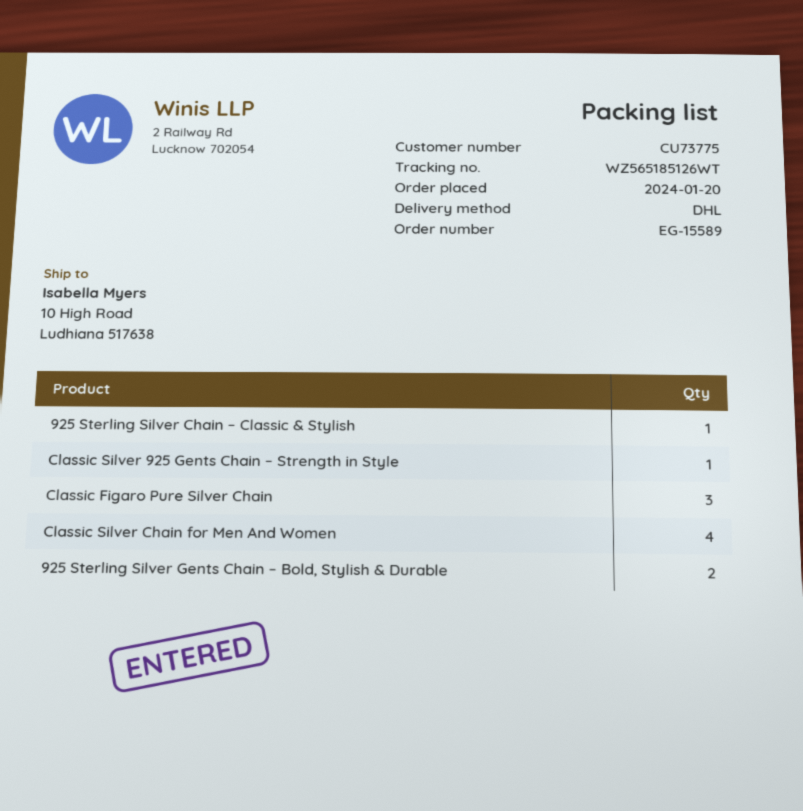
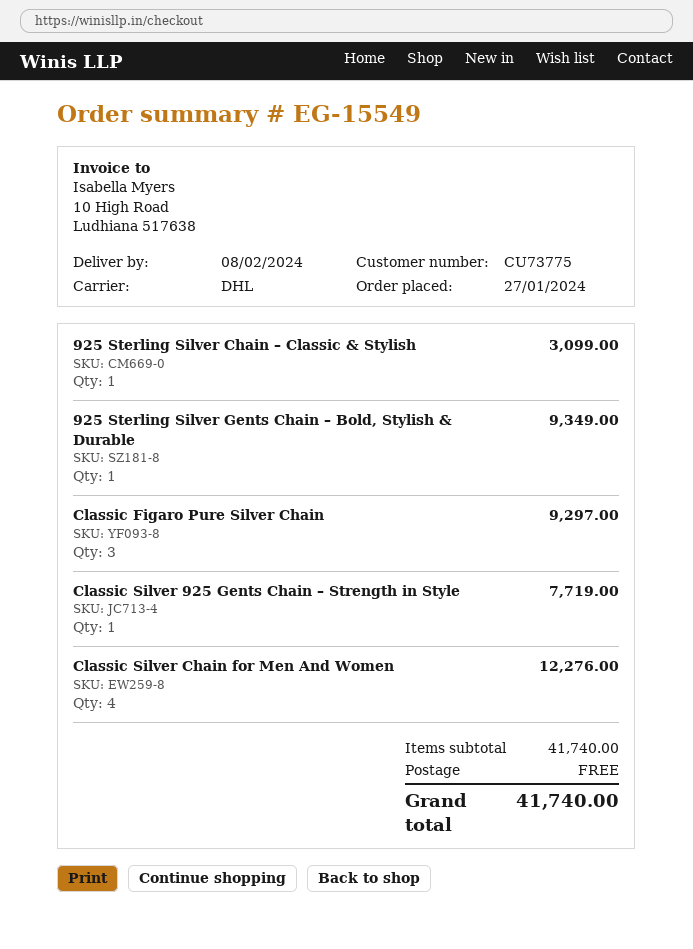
order number: EG-15589 -> EG-15549
order date: 2024-01-20 -> 2024-01-27
925 Sterling Silver Gents Chain – Bold, Stylish & Durable: 2 -> 1

